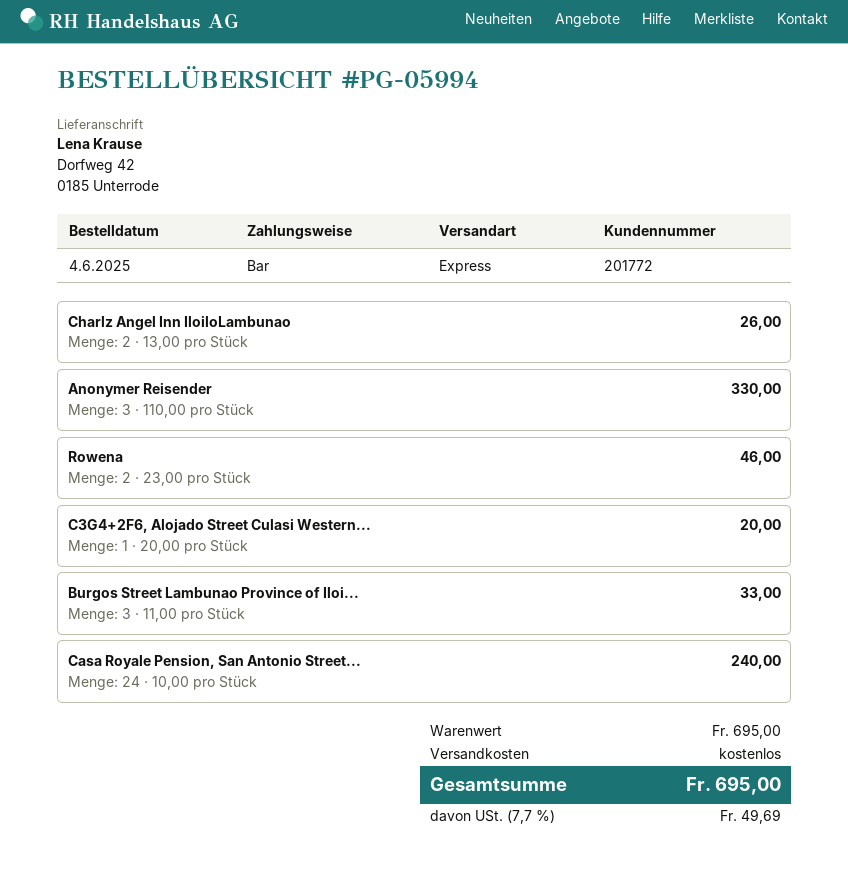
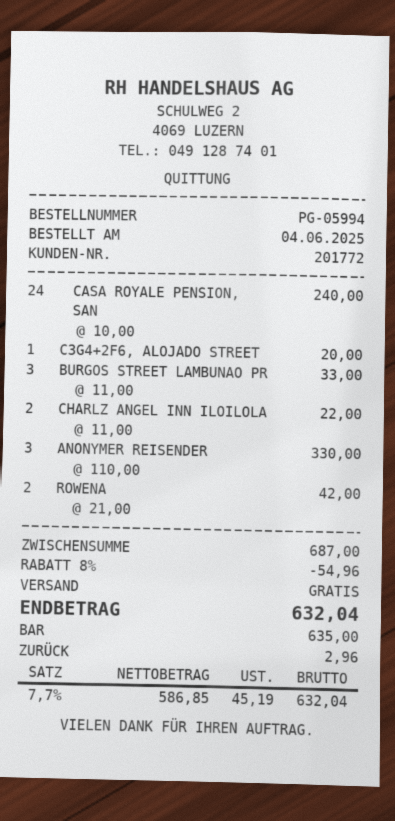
Charlz Angel Inn IloiloLambunao: 2 x 13.00 = 26.00 -> 2 x 11.00 = 22.00
Rowena: 2 x 23.00 = 46.00 -> 2 x 21.00 = 42.00
subtotal: 695.00 -> 687.00
discount: none -> 8% = 54.96
tax: 7.7% = 49.69 -> 7.7% = 45.19
total: 695.00 -> 632.04

